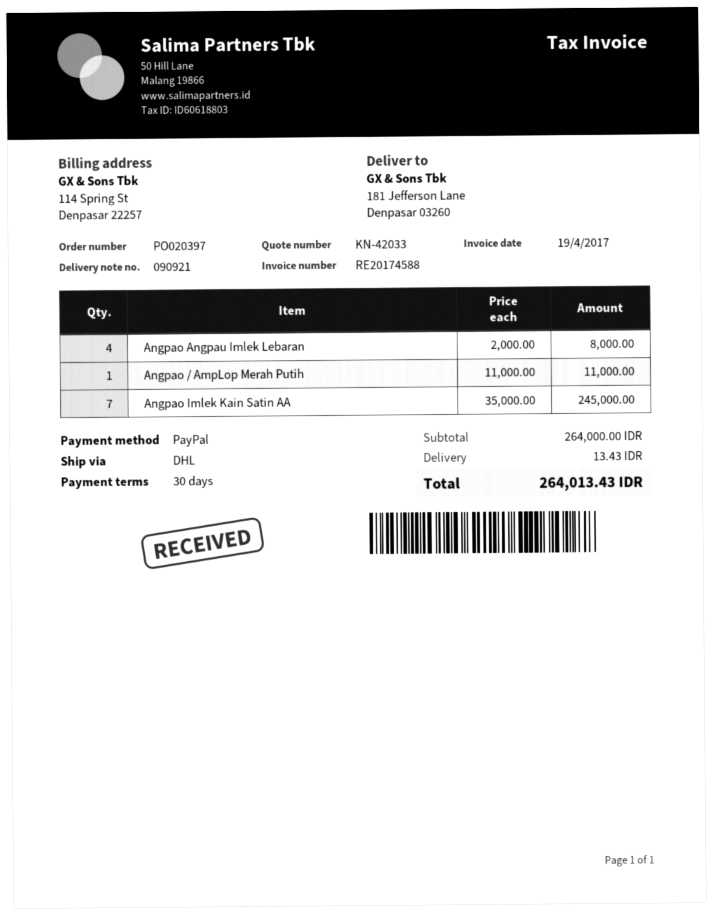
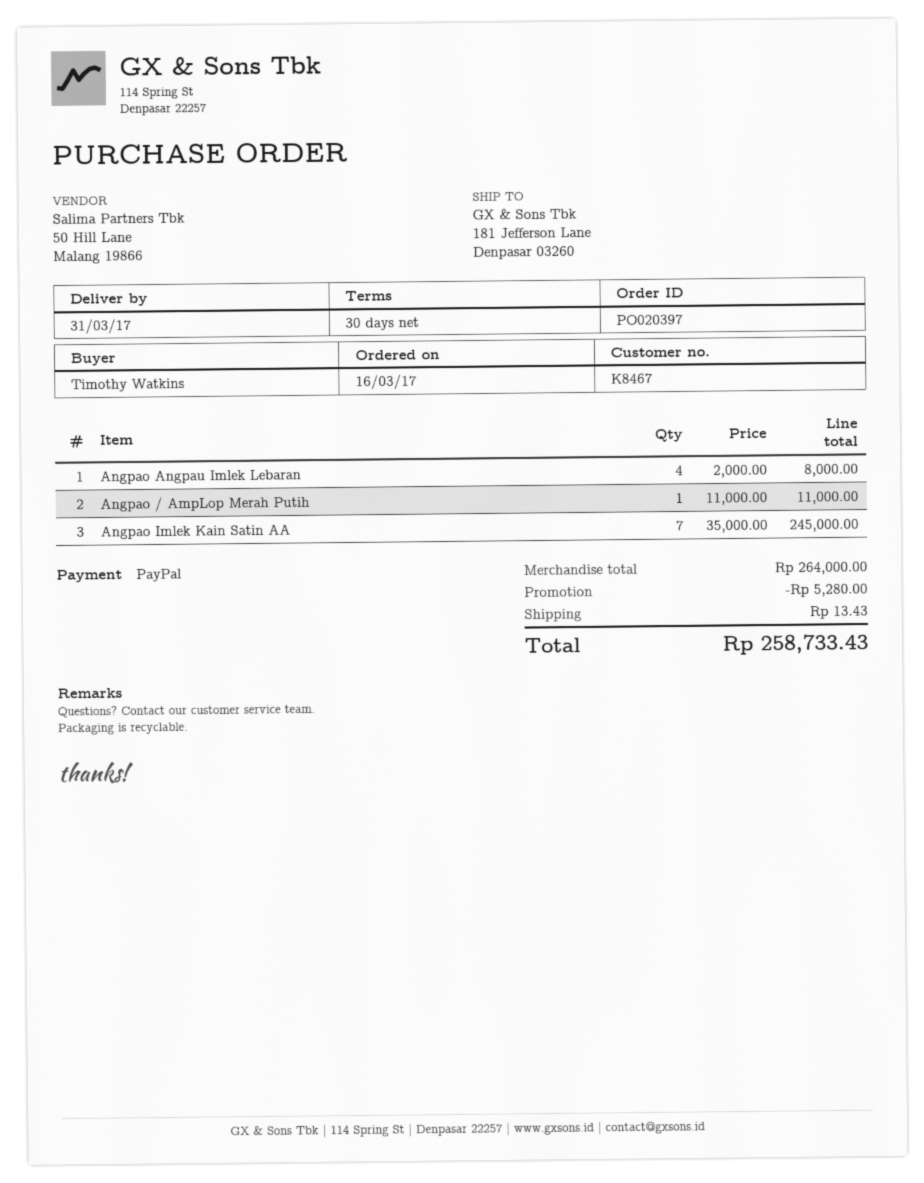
discount: none -> 5280.00
total: 264013.43 -> 258733.43

